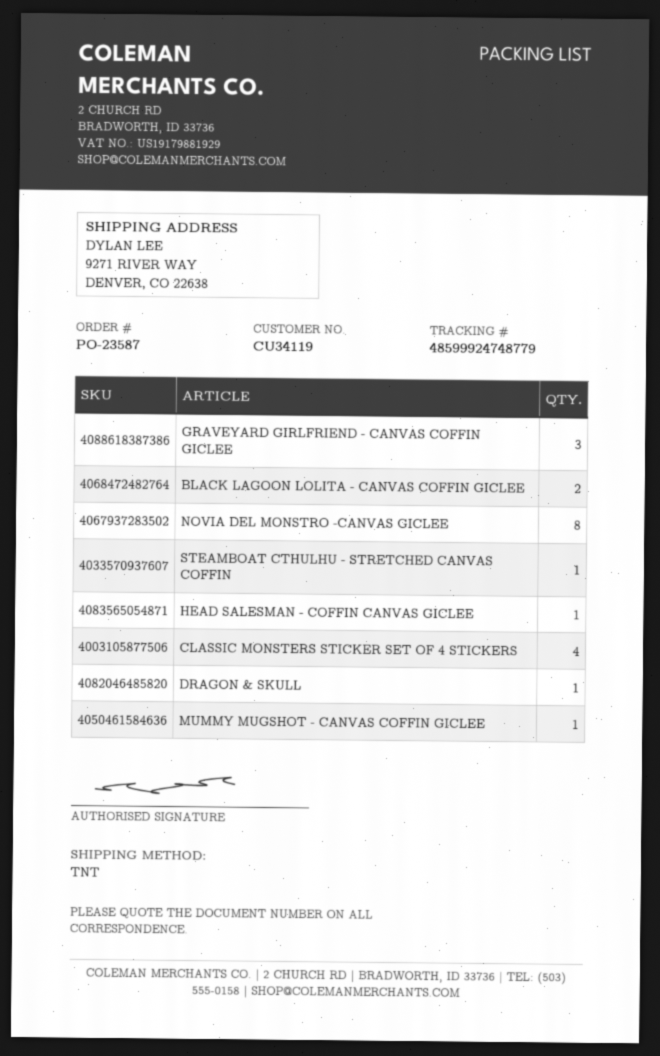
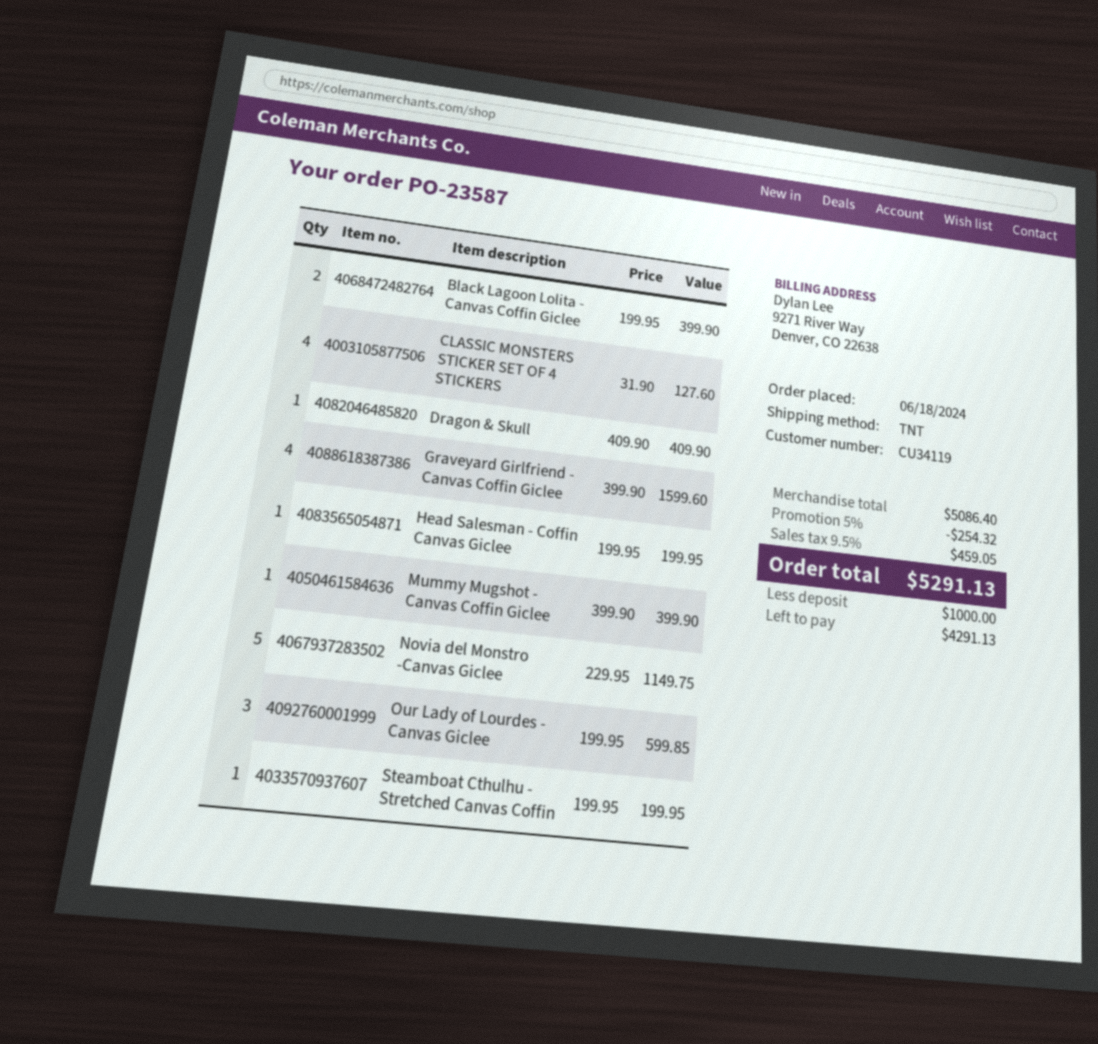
GRAVEYARD GIRLFRIEND - CANVAS COFFIN GICLEE: 3 -> 4
NOVIA DEL MONSTRO -CANVAS GICLEE: 8 -> 5
Our Lady of Lourdes - Canvas Giclee: none -> 3

